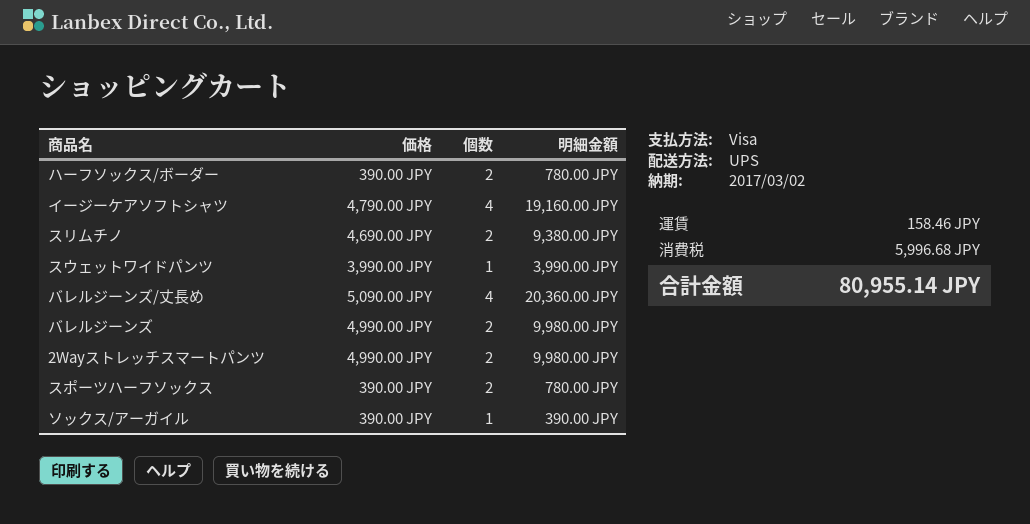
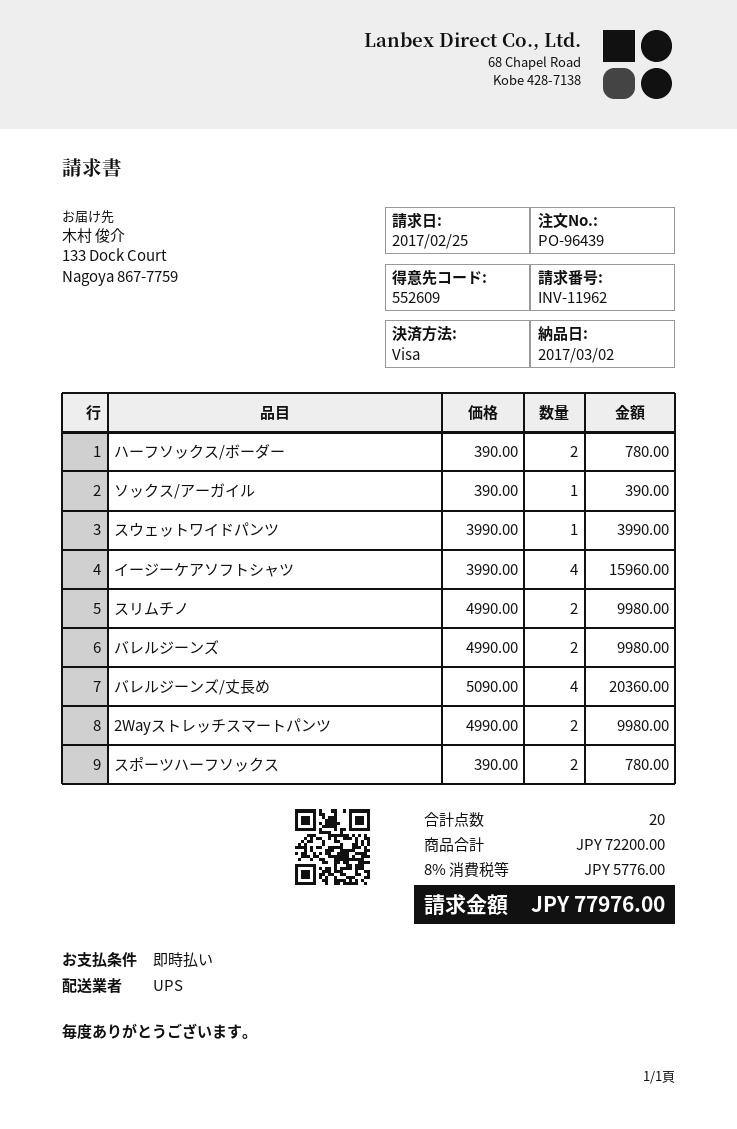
イージーケアソフトシャツ: 4 x 4790.00 = 19160.00 -> 4 x 3990.00 = 15960.00
スリムチノ: 2 x 4690.00 = 9380.00 -> 2 x 4990.00 = 9980.00
shipping: 158.46 -> none
tax: 5996.68 -> 5776.00
total: 80955.14 -> 77976.00

